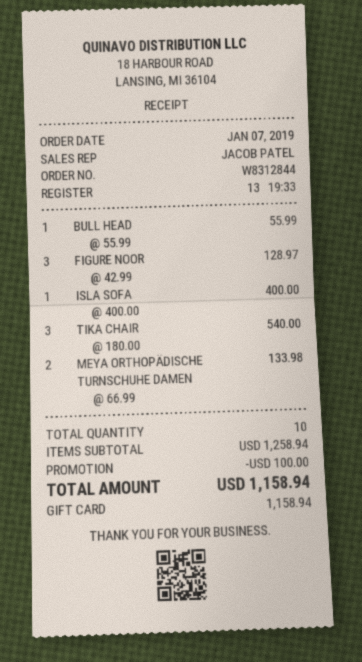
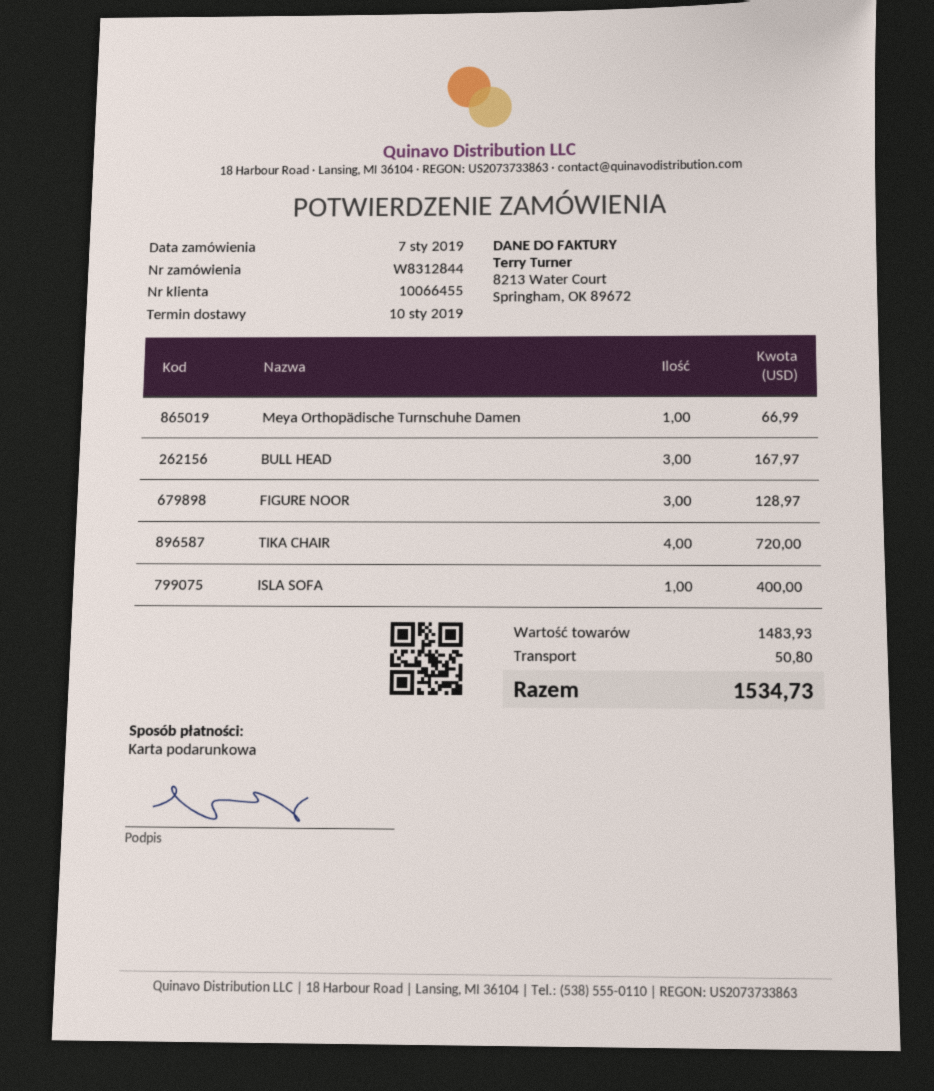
BULL HEAD: 1 for 55.99 -> 3 for 167.97
TIKA CHAIR: 3 for 540.00 -> 4 for 720.00
MEYA ORTHOPÄDISCHE TURNSCHUHE DAMEN: 2 for 133.98 -> 1 for 66.99
subtotal: 1258.94 -> 1483.93
discount: 100.00 -> none
shipping: none -> 50.80
total: 1158.94 -> 1534.73

